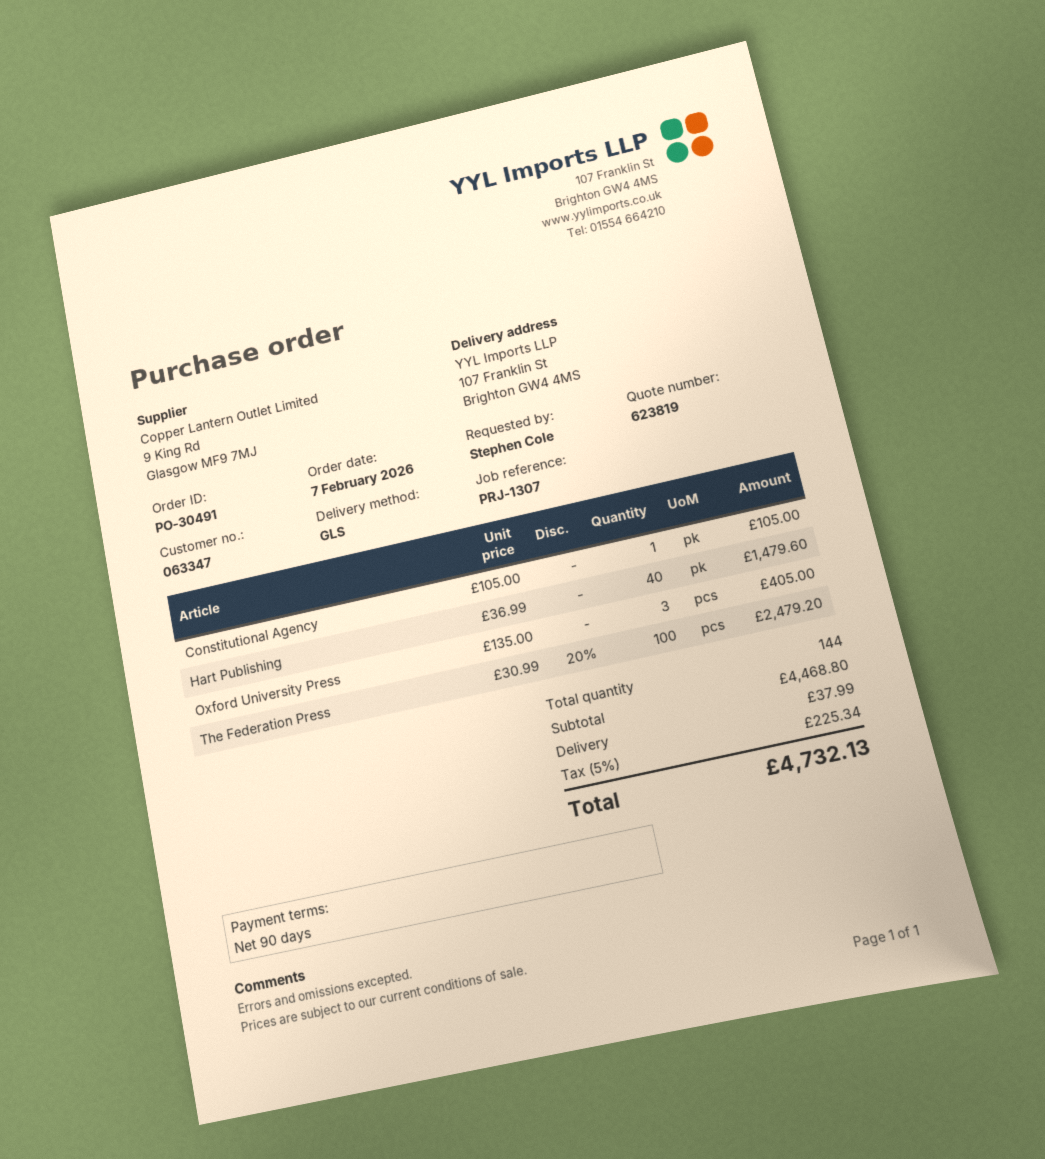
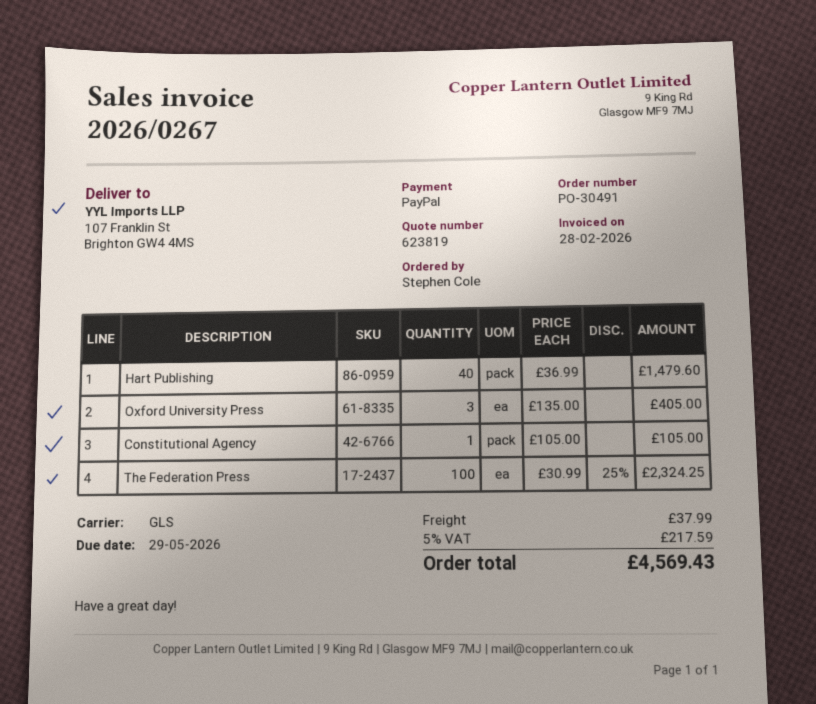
The Federation Press: 100 x 30.99 - 20% = 2479.20 -> 100 x 30.99 - 25% = 2324.25
tax: 5% = 225.34 -> 5% = 217.59
total: 4732.13 -> 4569.43

